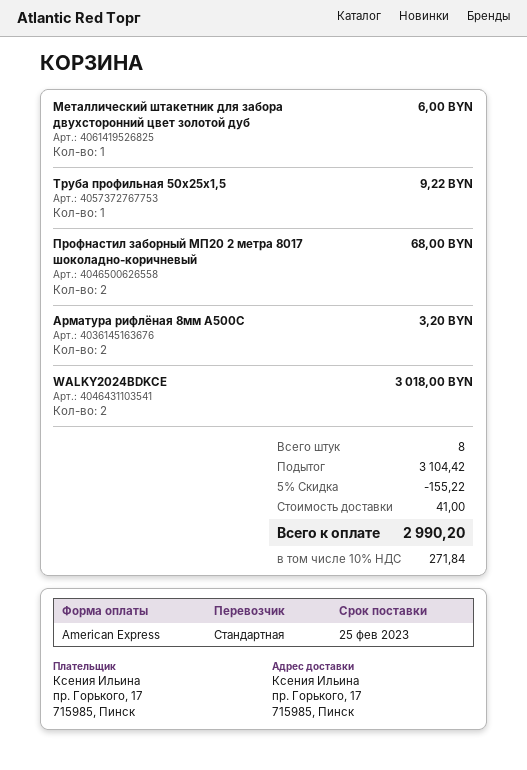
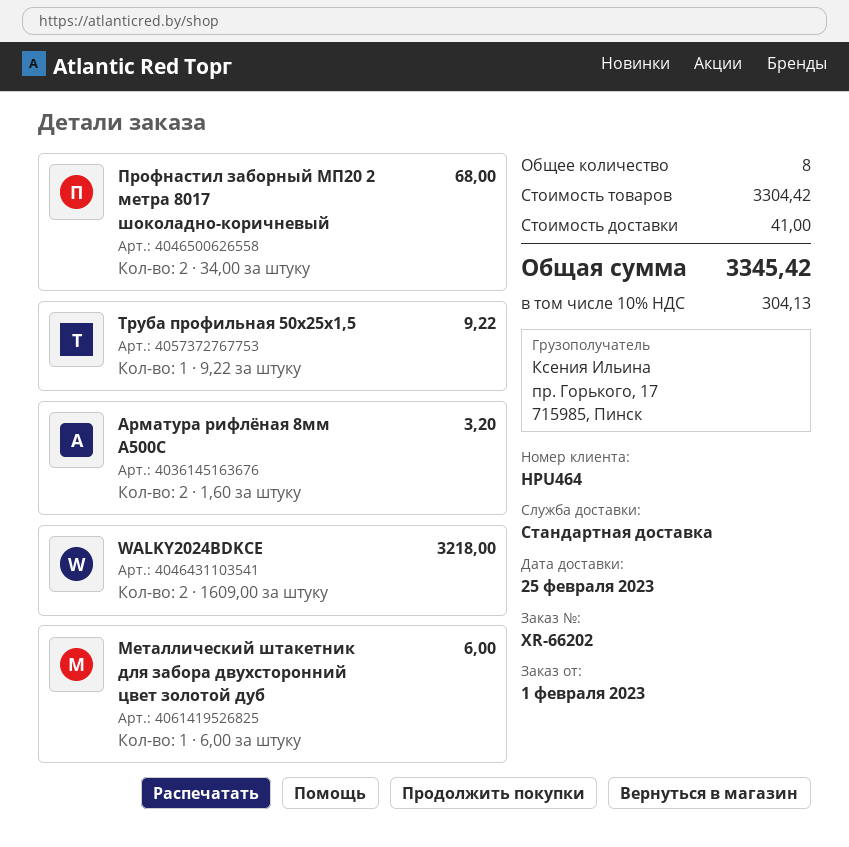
WALKY2024BDKCE: 2 for 3018.00 -> 2 for 3218.00
subtotal: 3104.42 -> 3304.42
discount: 5% = 155.22 -> none
tax: 10% = 271.84 -> 10% = 304.13
total: 2990.20 -> 3345.42

